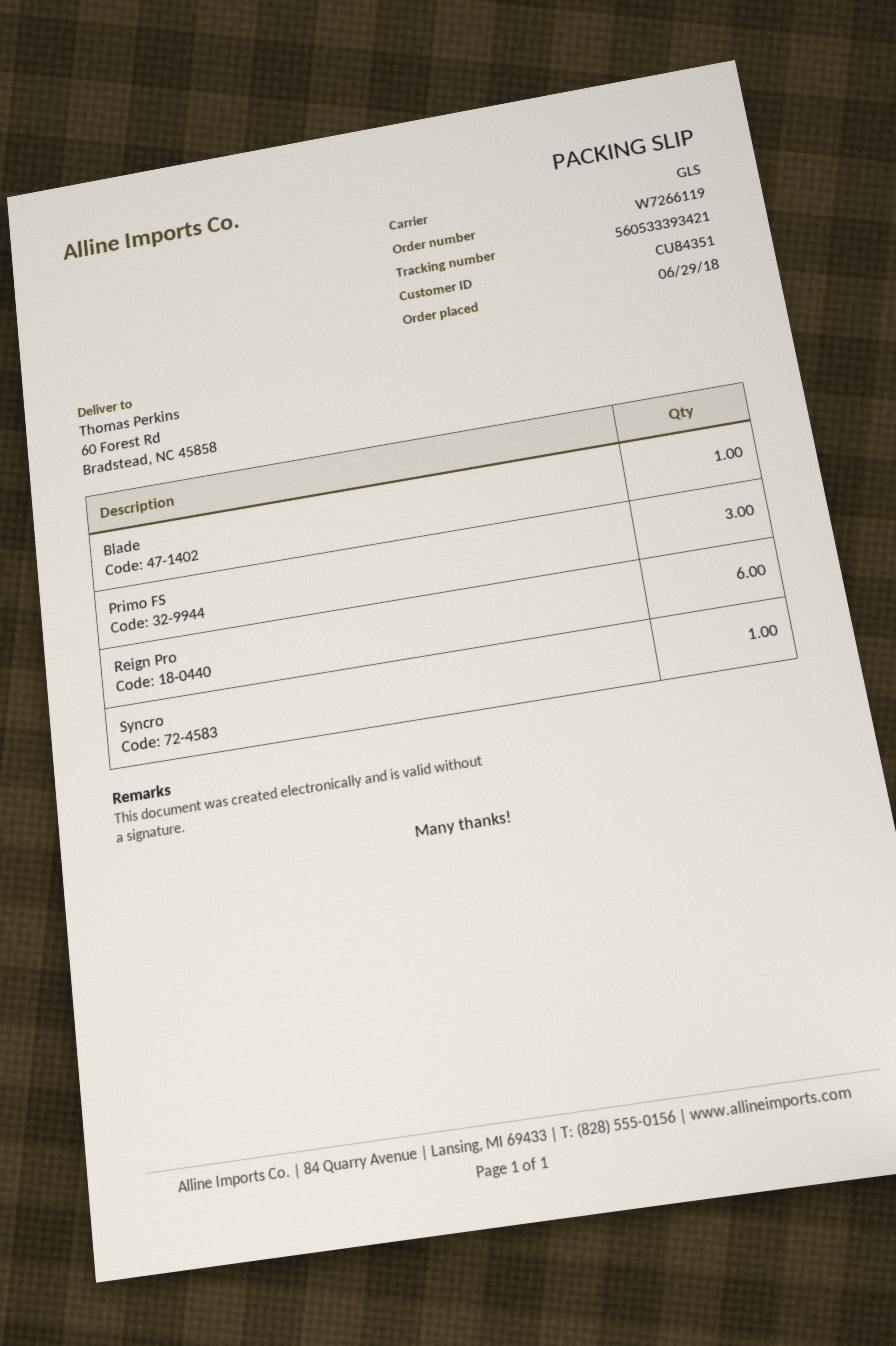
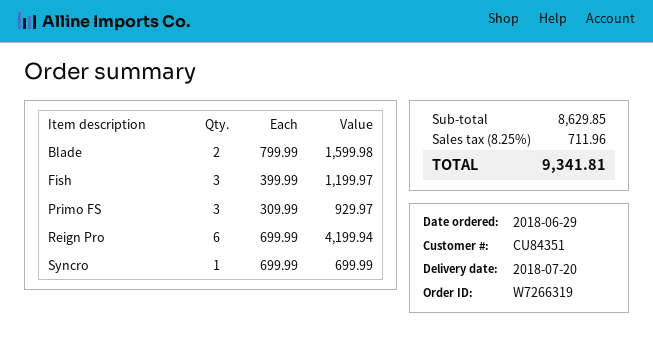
order number: W7266119 -> W7266319
Blade: 1 -> 2
Fish: none -> 3

